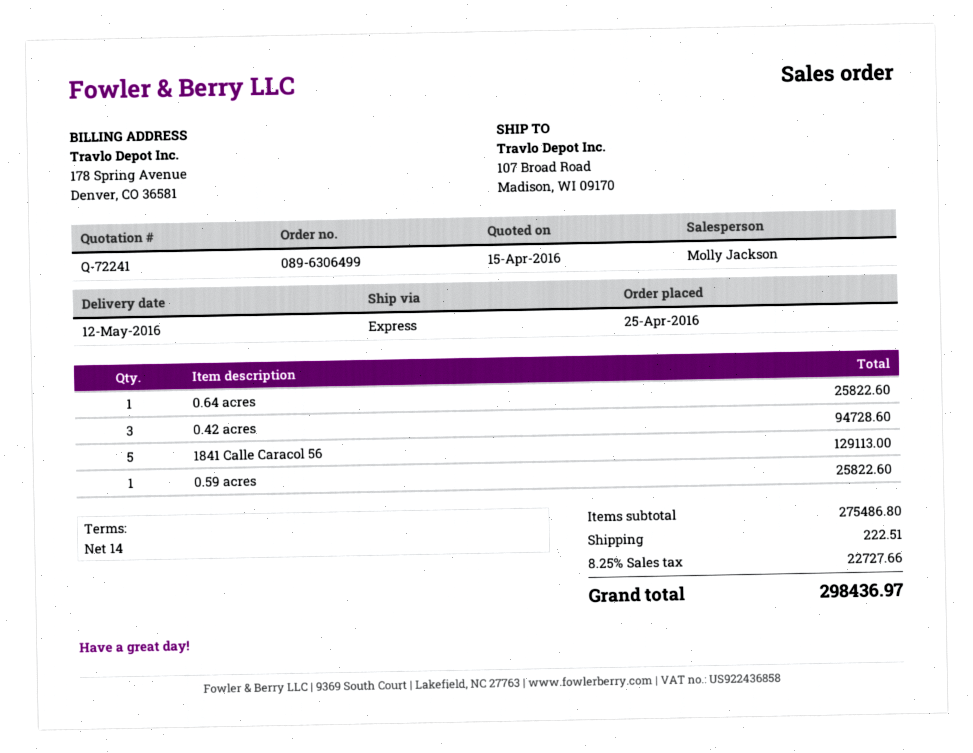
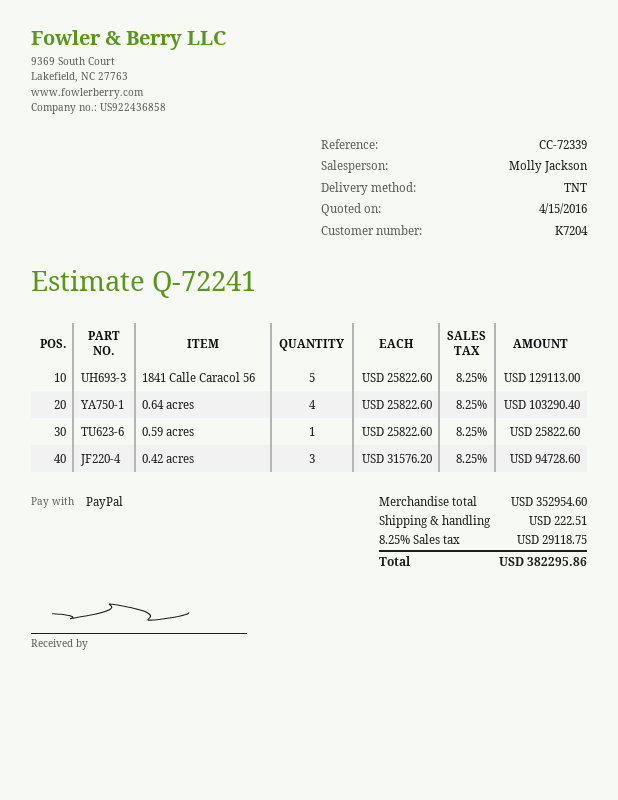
shipping method: express -> TNT
0.64 acres: 1 for 25822.60 -> 4 for 103290.40
subtotal: 275486.80 -> 352954.60
tax: 8.25% = 22727.66 -> 8.25% = 29118.75
total: 298436.97 -> 382295.86

